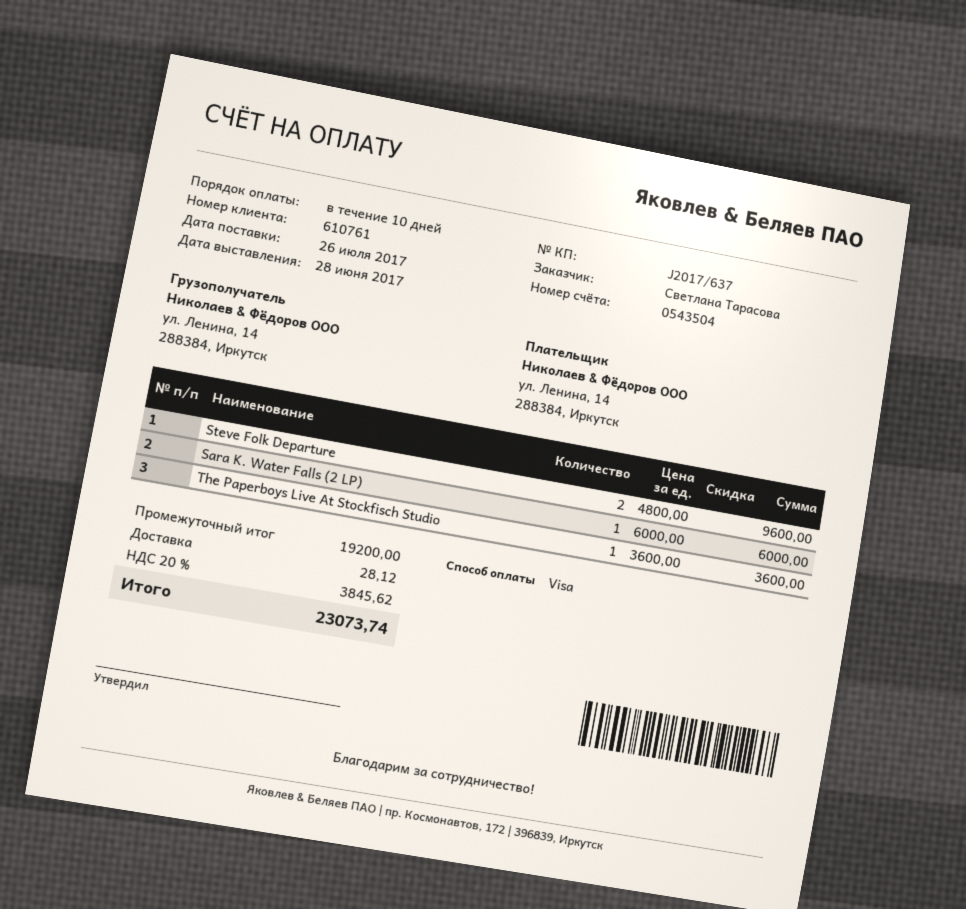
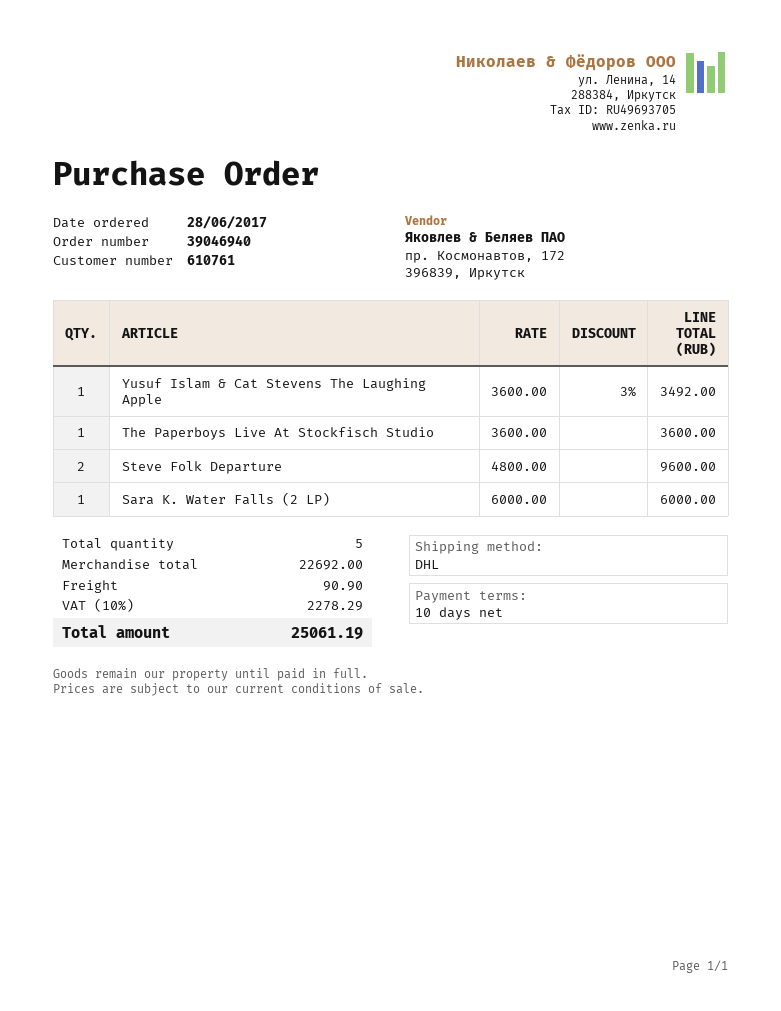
Yusuf Islam & Cat Stevens The Laughing Apple: none -> 1 x 3600.00 - 3% = 3492.00
subtotal: 19200.00 -> 22692.00
shipping: 28.12 -> 90.90
tax: 20% = 3845.62 -> 10% = 2278.29
total: 23073.74 -> 25061.19

